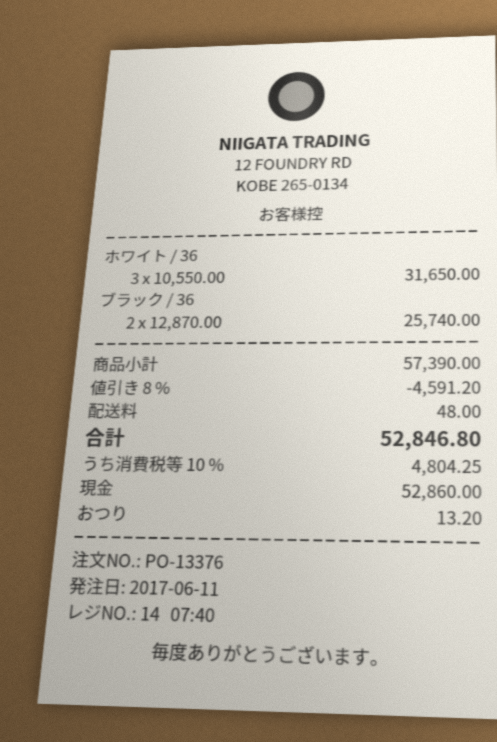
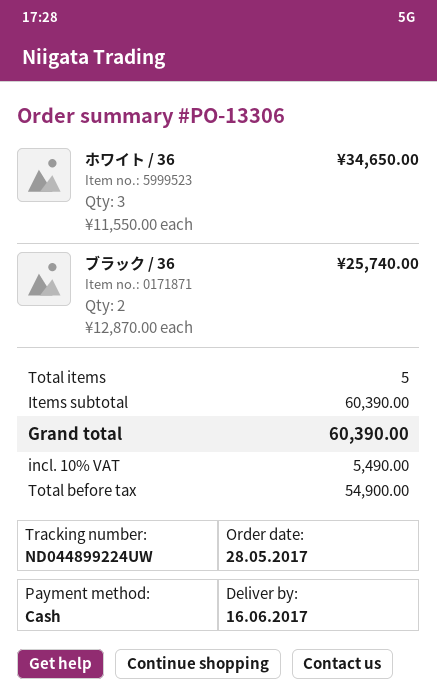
order number: PO-13376 -> PO-13306
order date: 2017-06-11 -> 2017-05-28
ホワイト / 36: 3 x 10550.00 = 31650.00 -> 3 x 11550.00 = 34650.00
subtotal: 57390.00 -> 60390.00
discount: 8% = 4591.20 -> none
shipping: 48.00 -> none
tax: 10% = 4804.25 -> 10% = 5490.00
total: 52846.80 -> 60390.00

